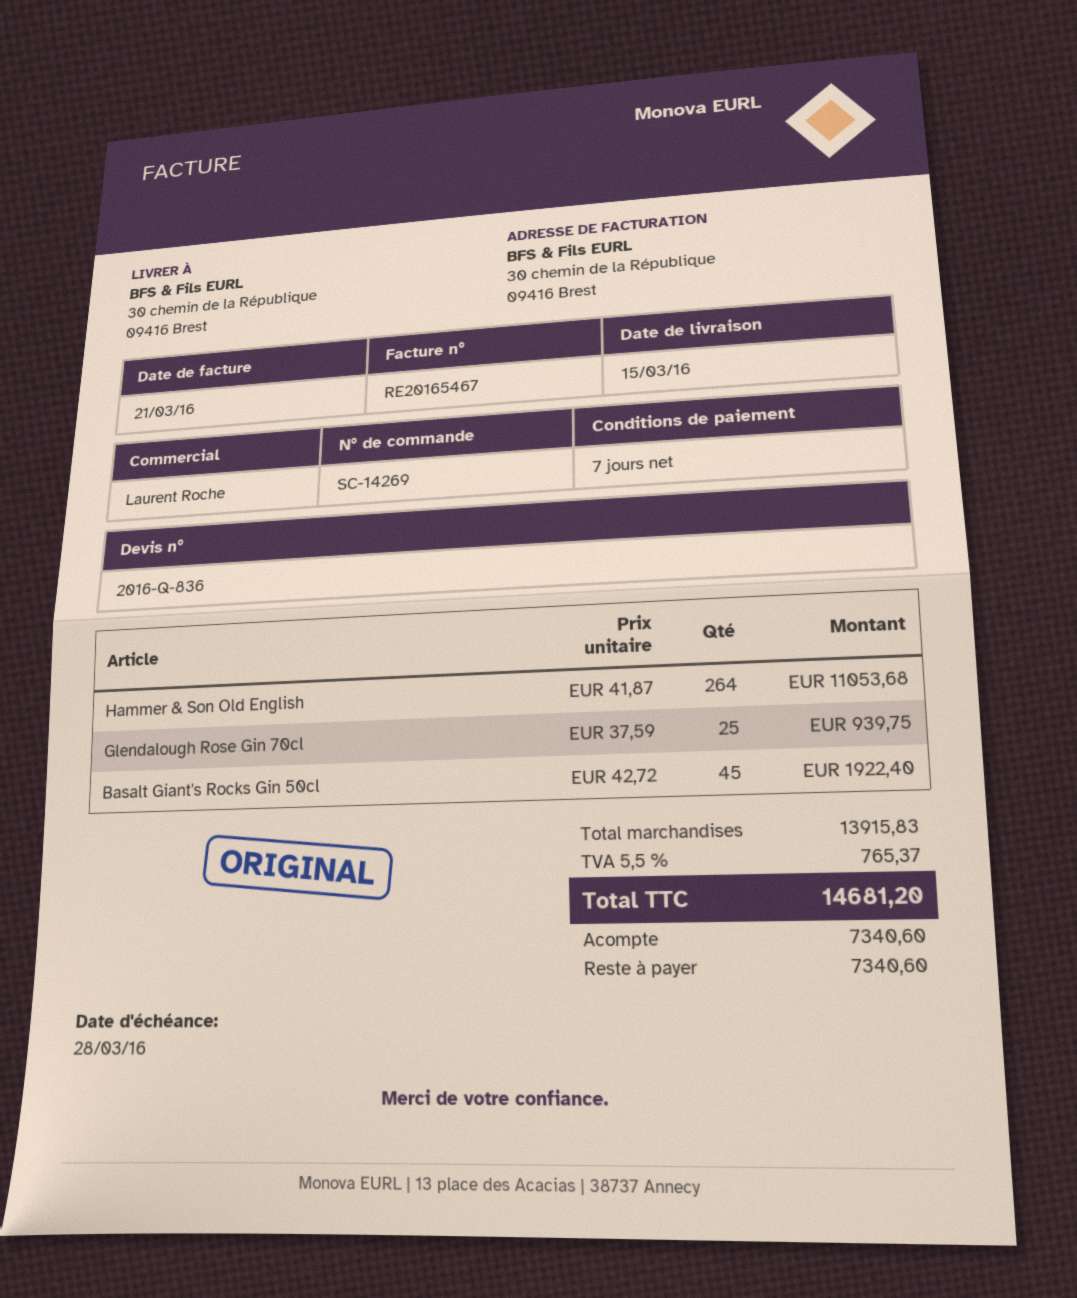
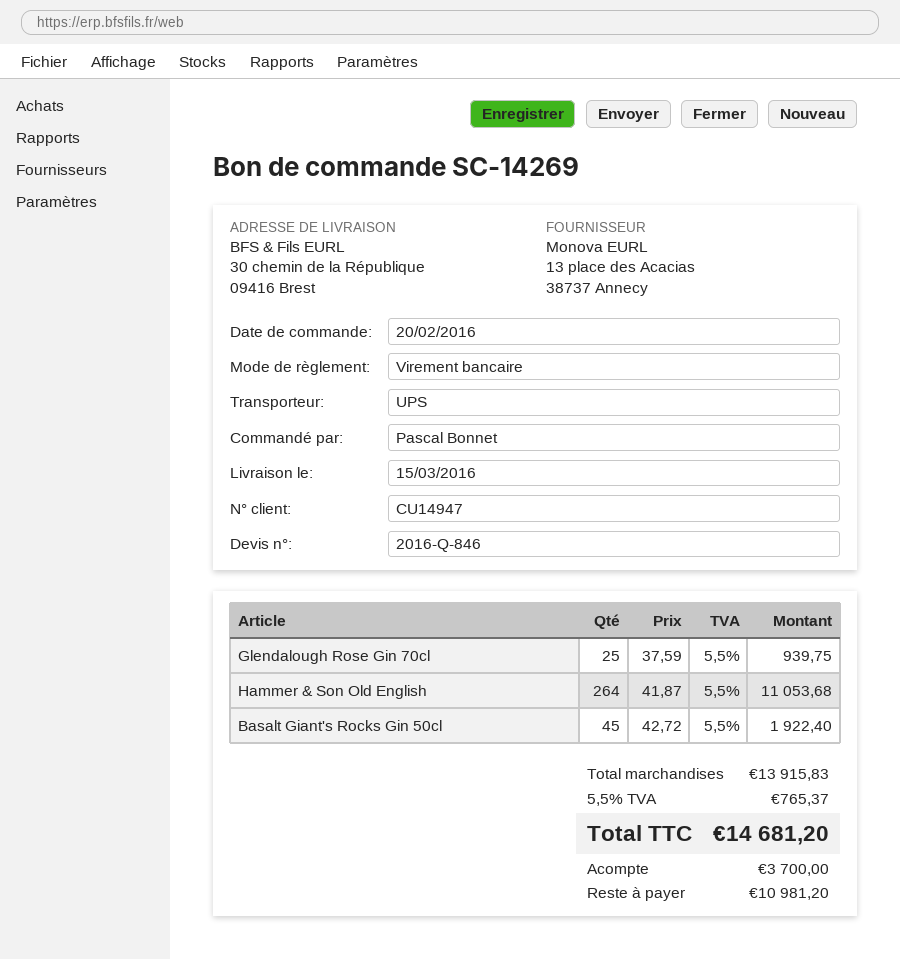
quote number: 2016-Q-836 -> 2016-Q-846
deposit: 7340.60 -> 3700.00
balance: 7340.60 -> 10981.20

